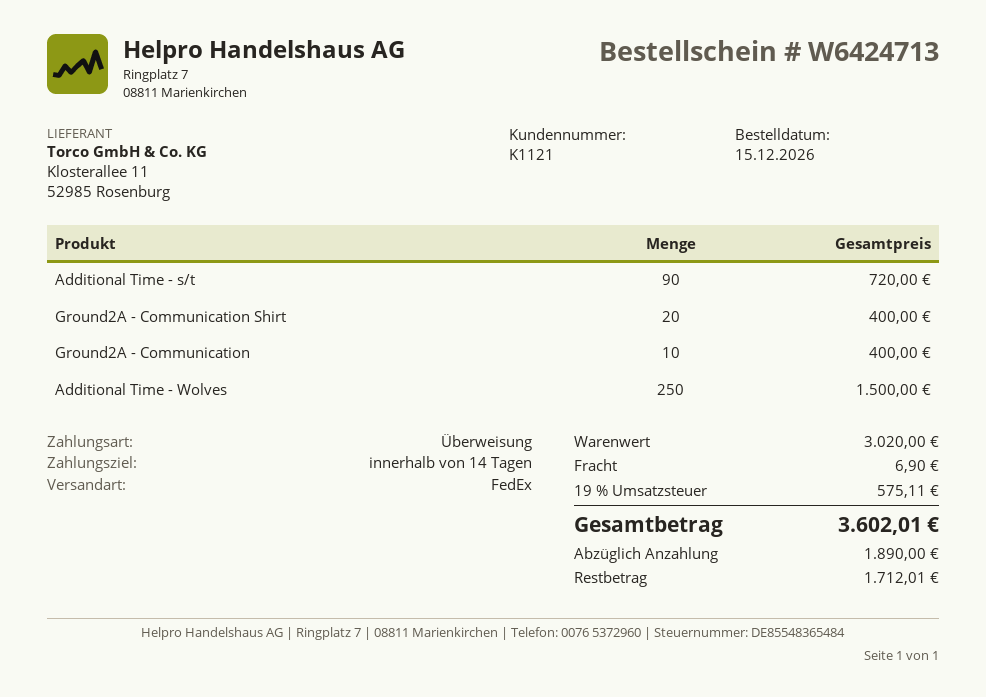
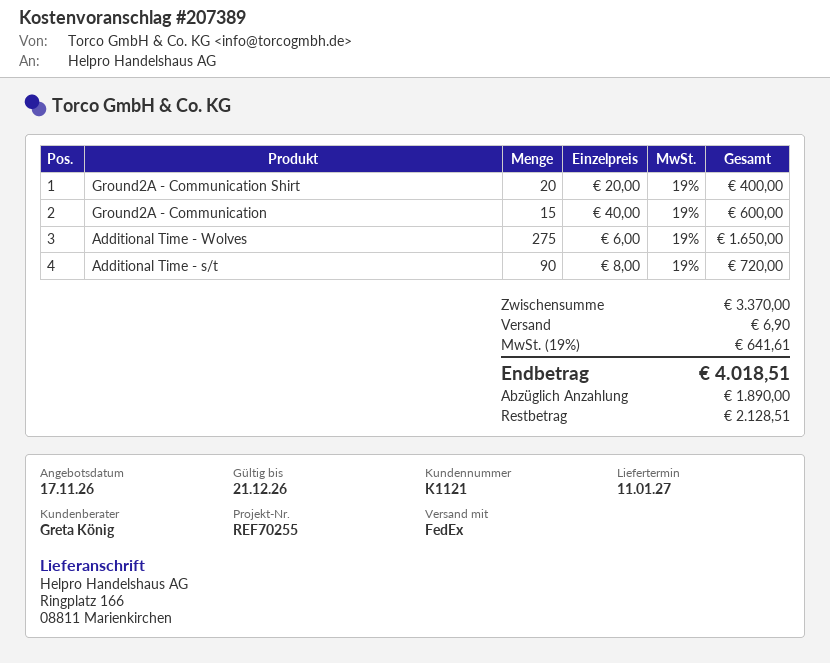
Ground2A - Communication: 10 for 400.00 -> 15 for 600.00
Additional Time - Wolves: 250 for 1500.00 -> 275 for 1650.00
subtotal: 3020.00 -> 3370.00
tax: 19% = 575.11 -> 19% = 641.61
total: 3602.01 -> 4018.51
balance: 1712.01 -> 2128.51

